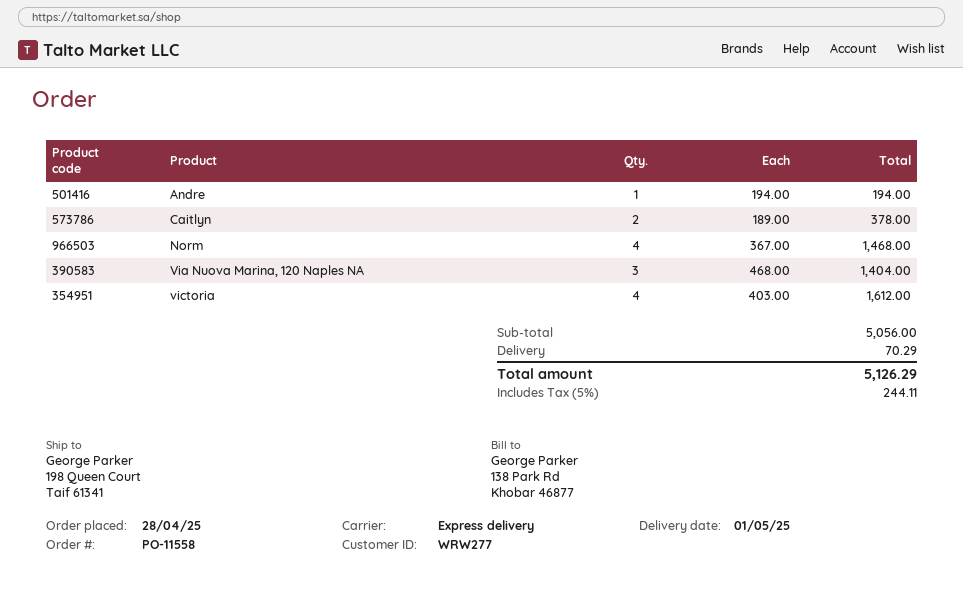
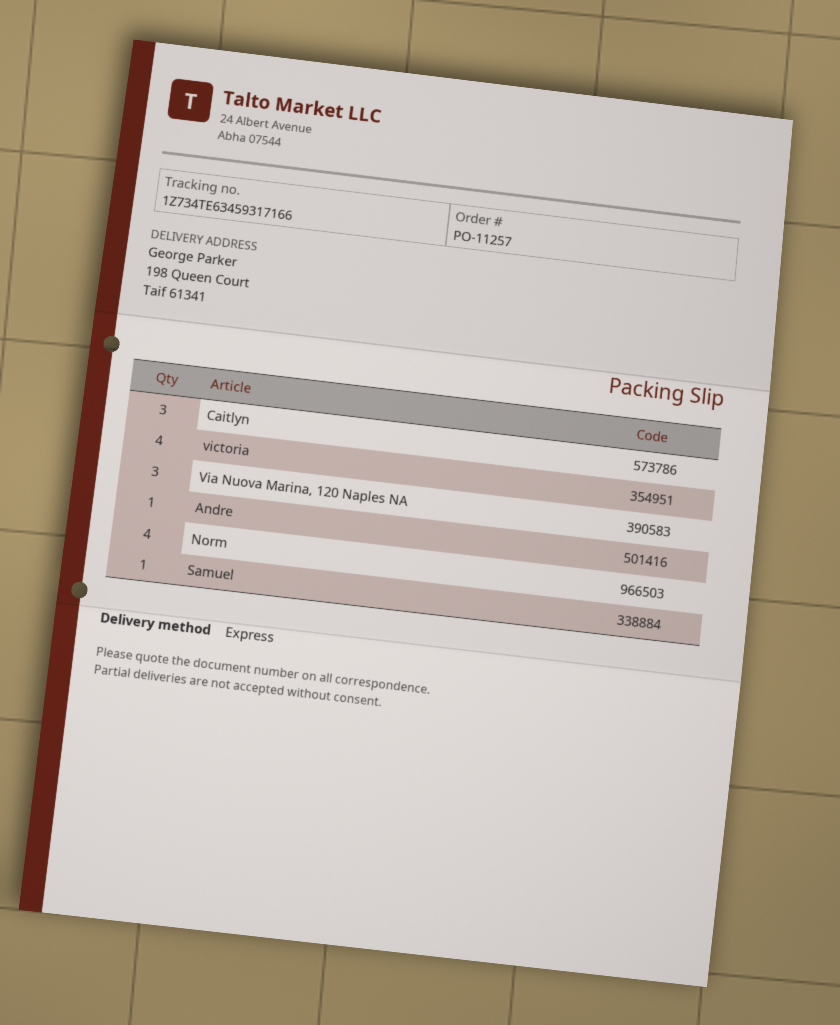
order number: PO-11558 -> PO-11257
Caitlyn: 2 -> 3
Samuel: none -> 1

